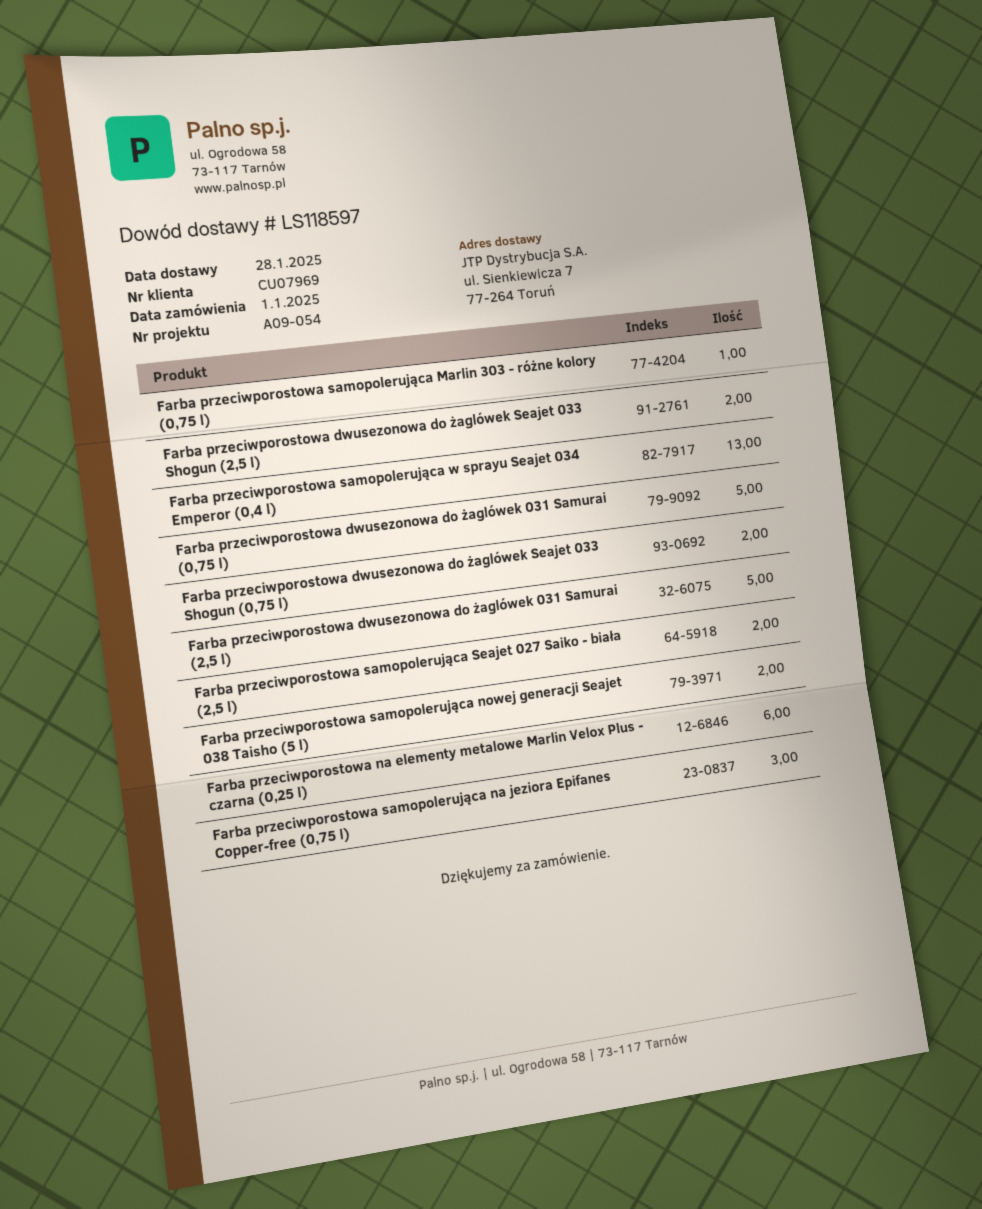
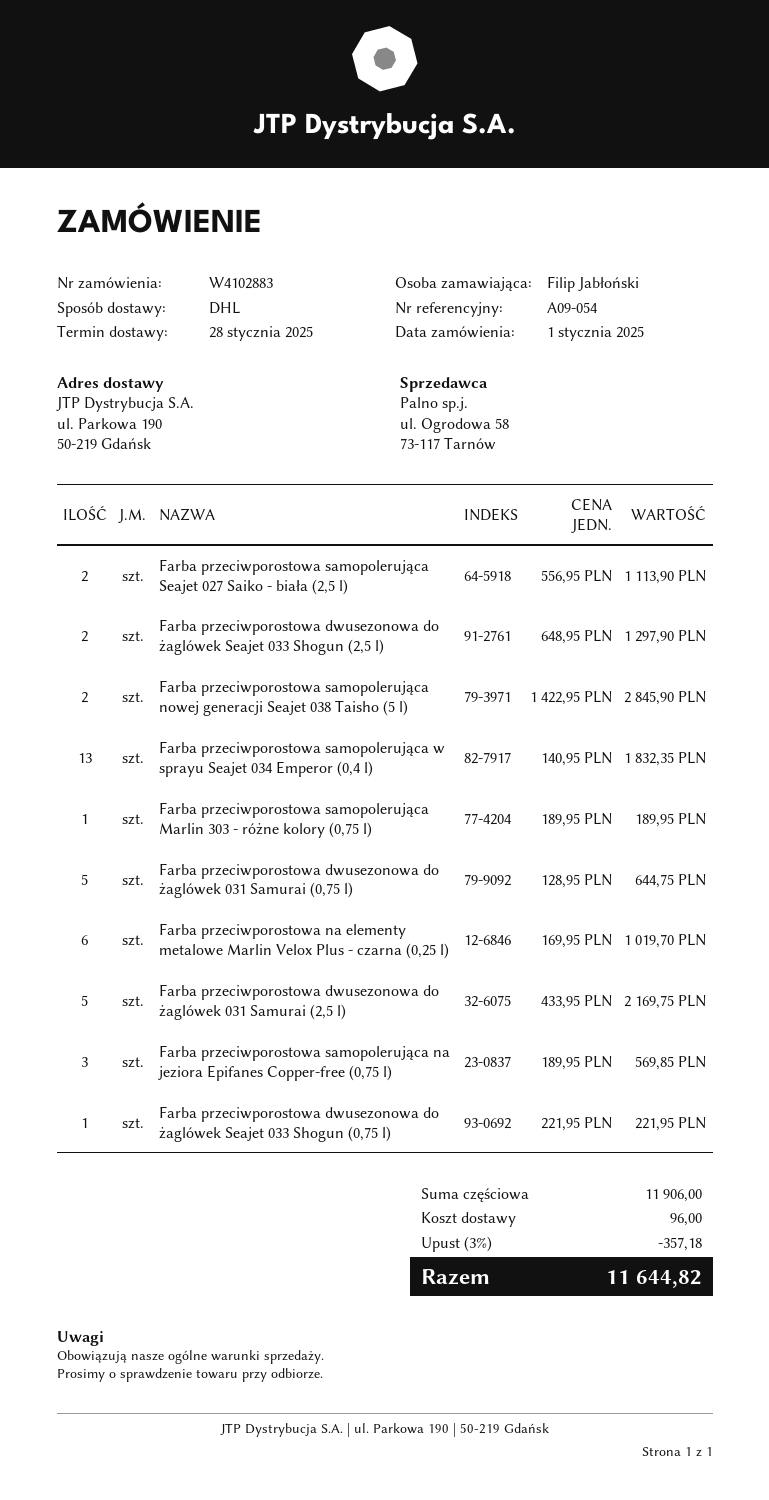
ship to: ul. Sienkiewicza 7, 77-264 Toruń -> ul. Parkowa 190, 50-219 Gdańsk
Farba przeciwporostowa dwusezonowa do żaglówek Seajet 033 Shogun (0,75 l): 2 -> 1

